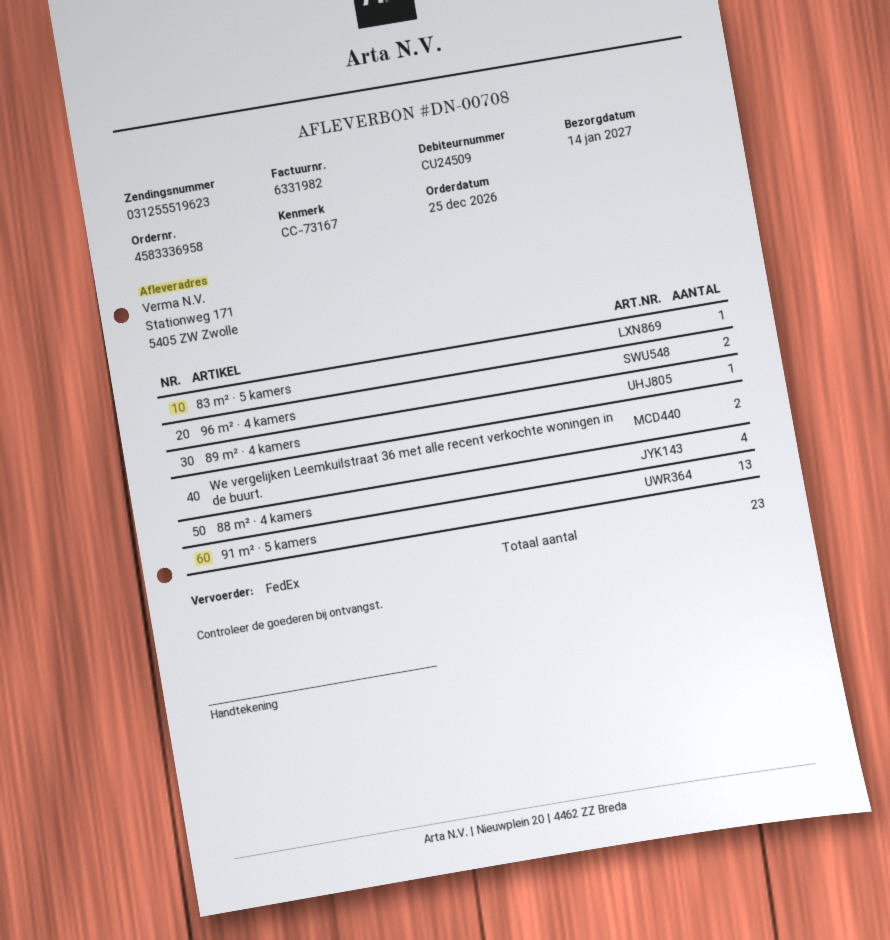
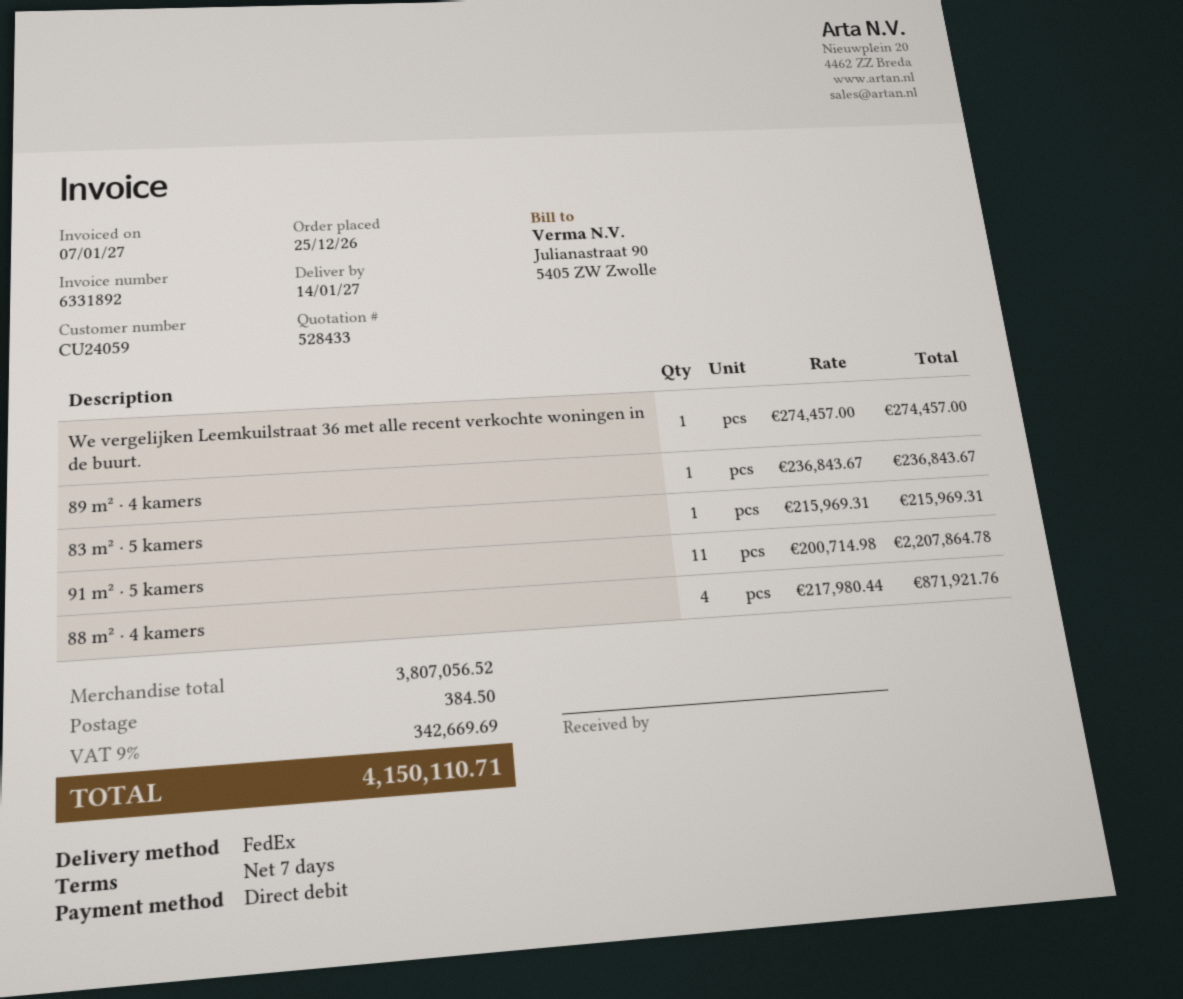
invoice number: 6331982 -> 6331892
customer number: CU24509 -> CU24059
96 m² · 4 kamers: 2 -> none
We vergelijken Leemkuilstraat 36 met alle recent verkochte woningen in de buurt.: 2 -> 1
91 m² · 5 kamers: 13 -> 11

